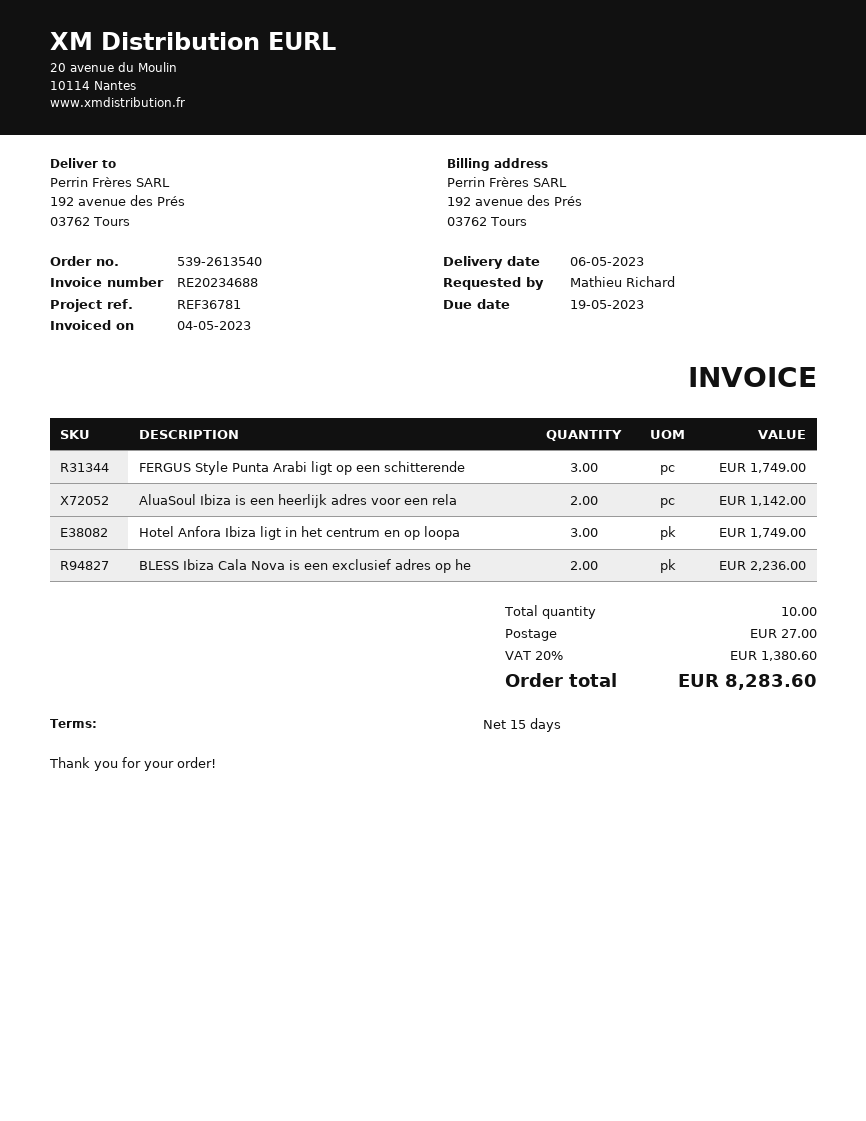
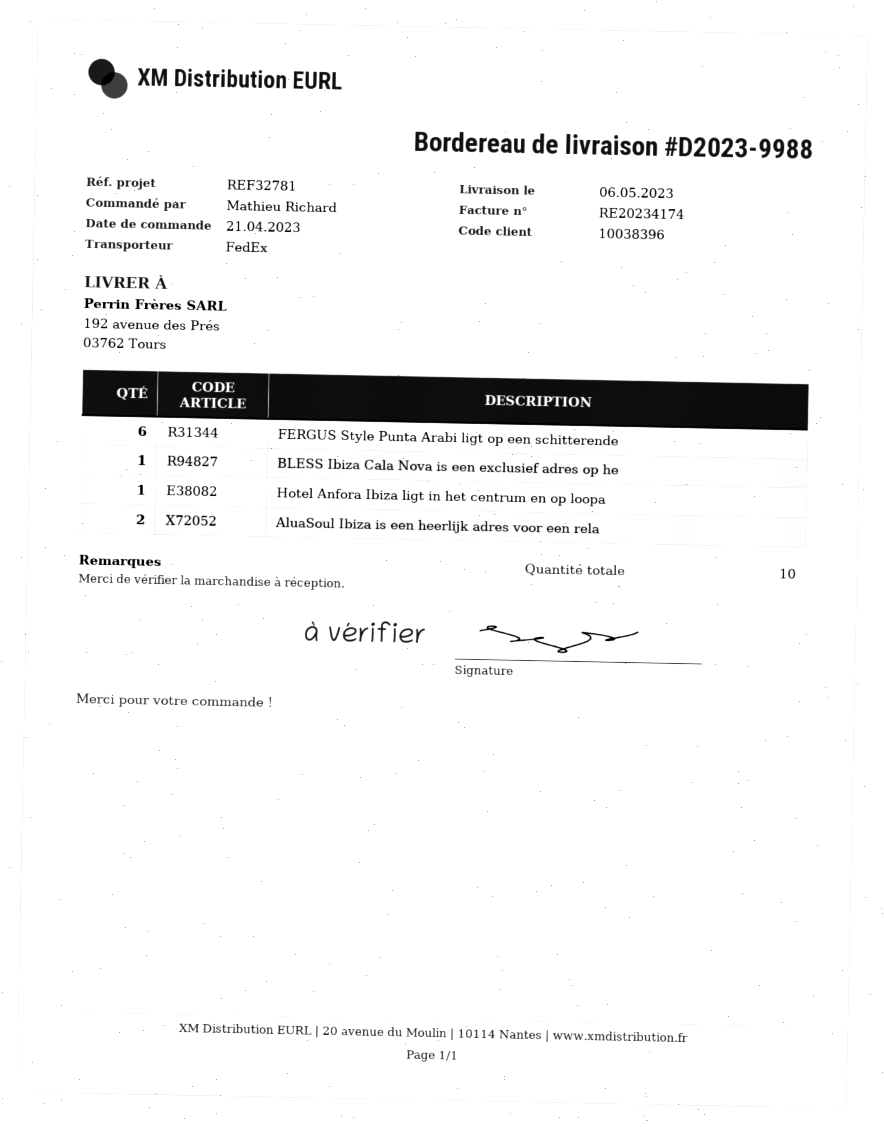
invoice number: RE20234688 -> RE20234174
reference: REF36781 -> REF32781
FERGUS Style Punta Arabi ligt op een schitterende: 3 -> 6
Hotel Anfora Ibiza ligt in het centrum en op loopa: 3 -> 1
BLESS Ibiza Cala Nova is een exclusief adres op he: 2 -> 1

